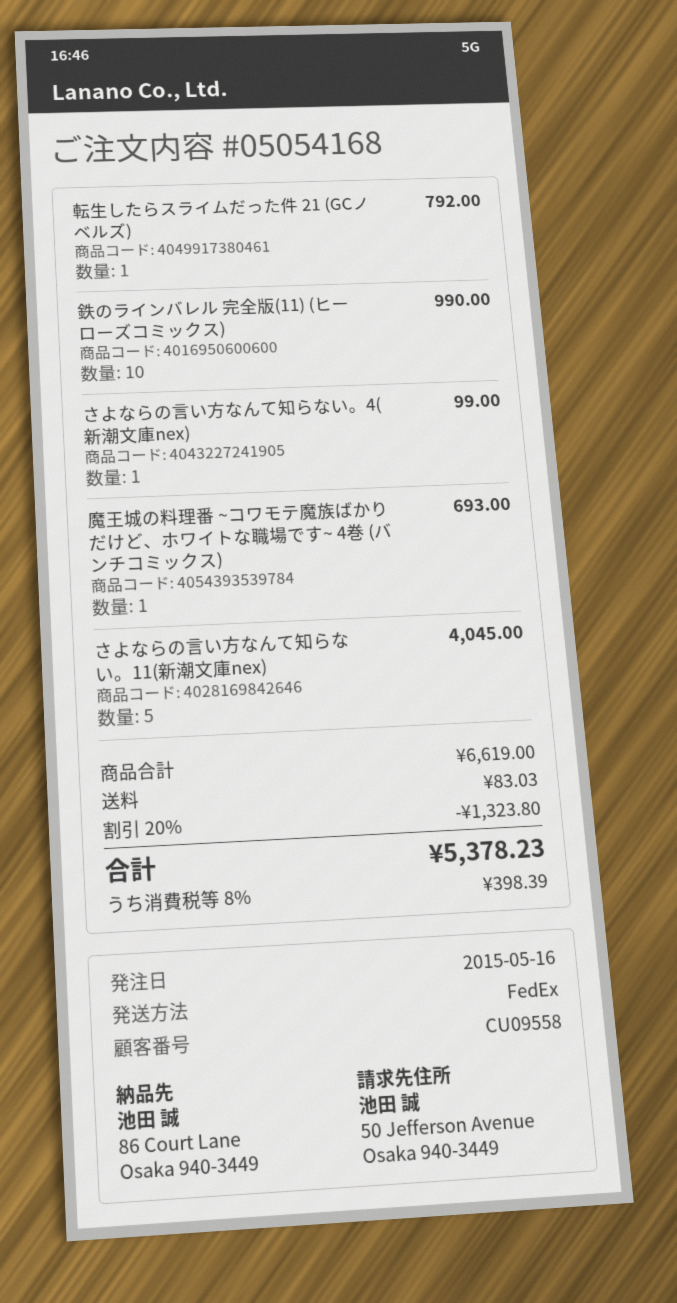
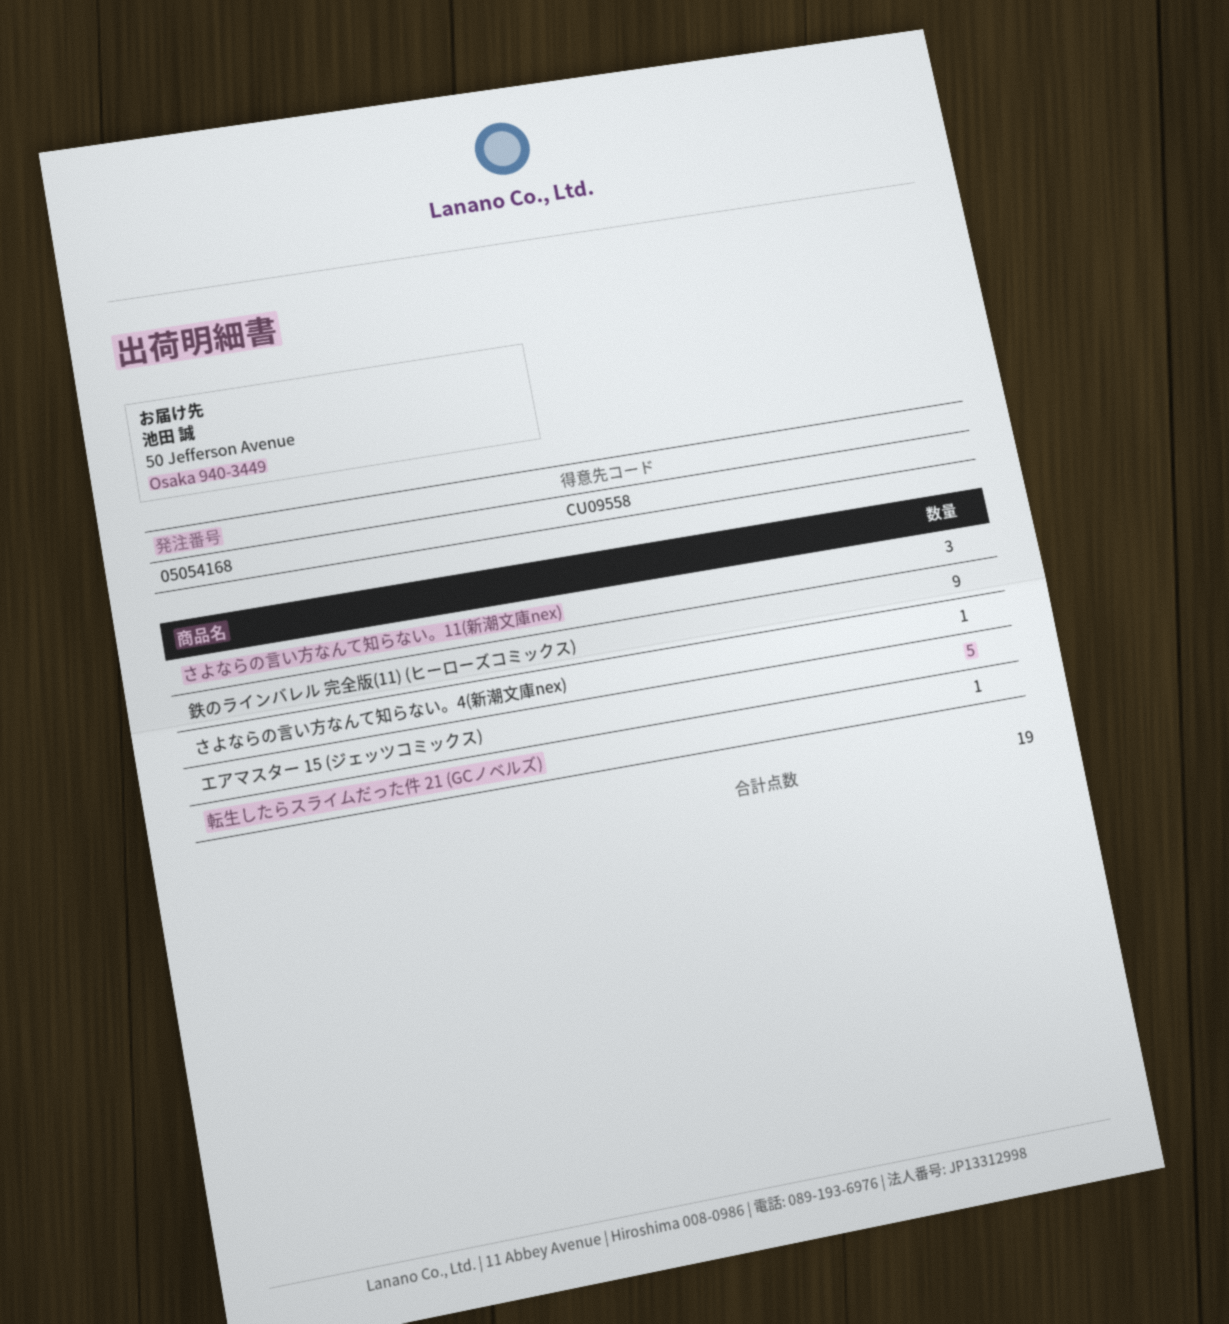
ship to: 86 Court Lane, Osaka 940-3449 -> 50 Jefferson Avenue, Osaka 940-3449
鉄のラインバレル 完全版(11) (ヒーローズコミックス): 10 -> 9
魔王城の料理番 ~コワモテ魔族ばかりだけど、ホワイトな職場です~ 4巻 (バンチコミックス): 1 -> none
さよならの言い方なんて知らない。11(新潮文庫nex): 5 -> 3
エアマスター 15 (ジェッツコミックス): none -> 5

